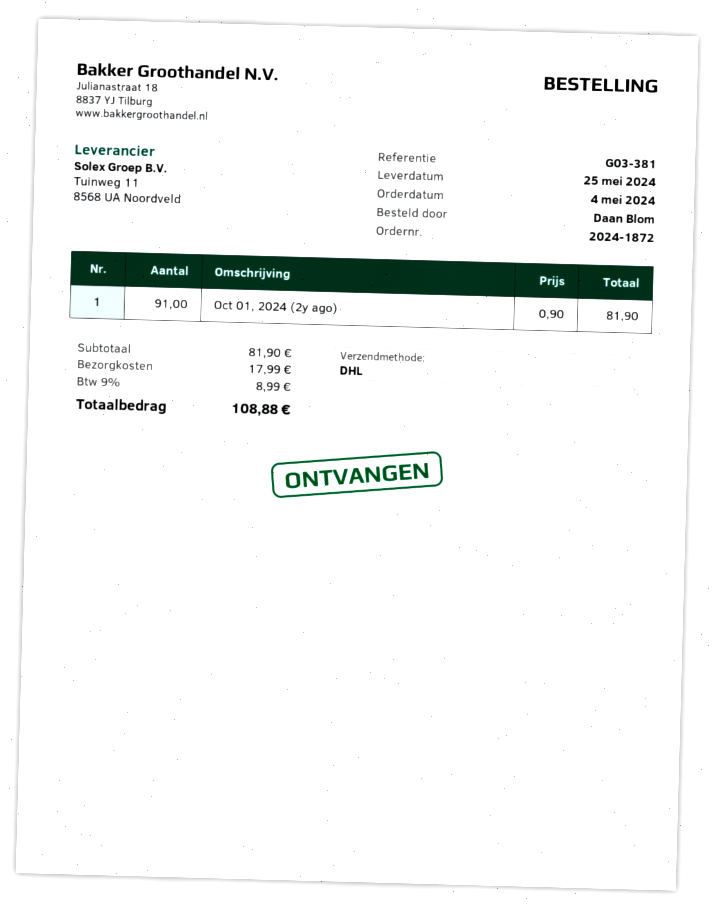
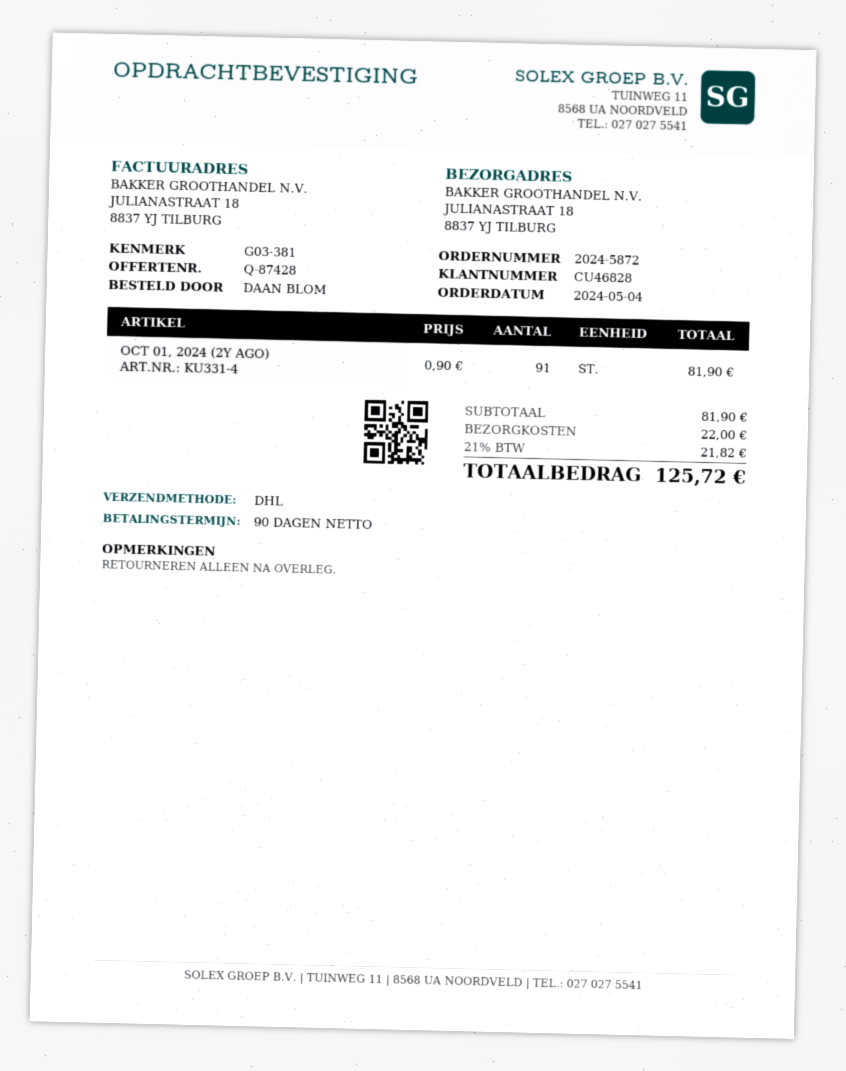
order number: 2024-1872 -> 2024-5872
shipping: 17.99 -> 22.00
tax: 9% = 8.99 -> 21% = 21.82
total: 108.88 -> 125.72

